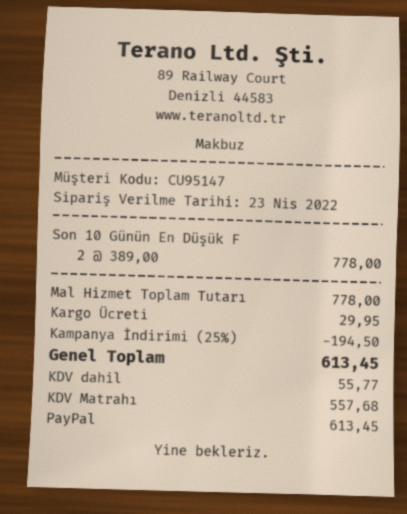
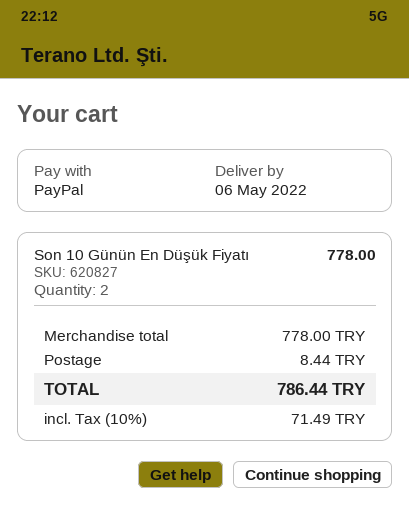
discount: 25% = 194.50 -> none
shipping: 29.95 -> 8.44
tax: 55.77 -> 71.49
total: 613.45 -> 786.44

